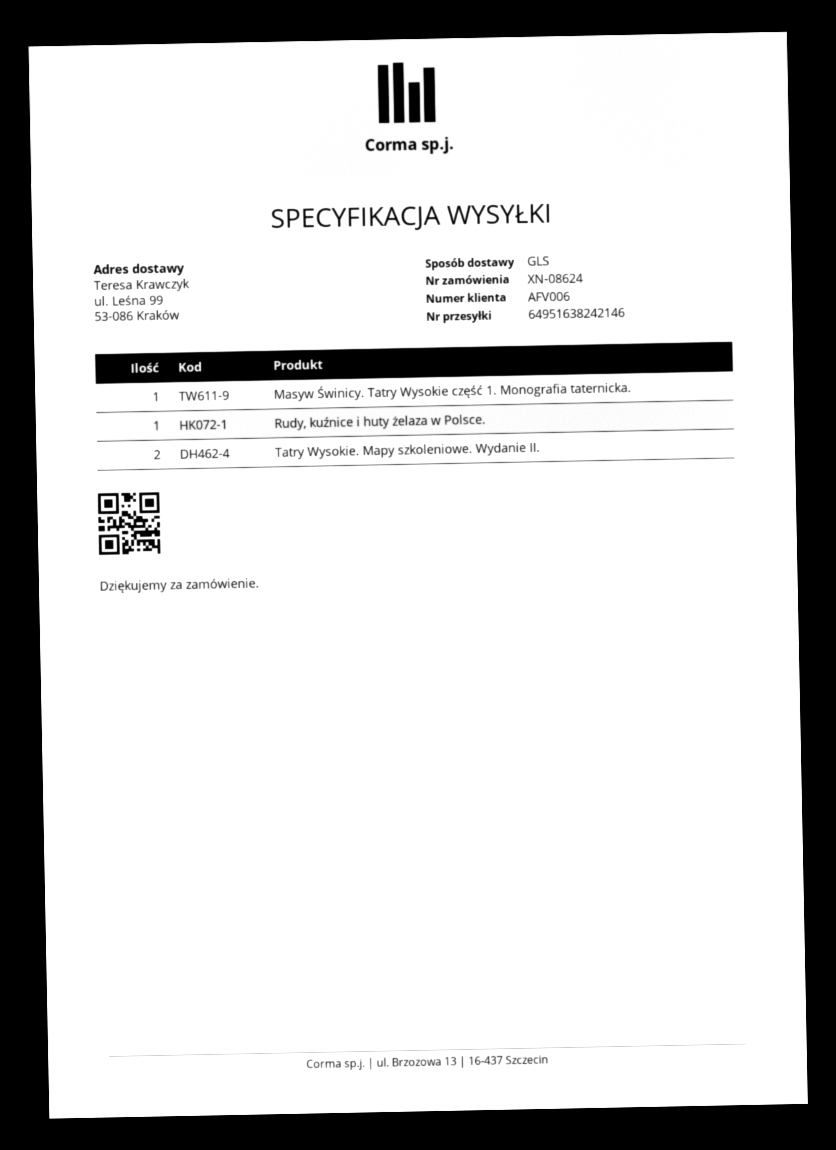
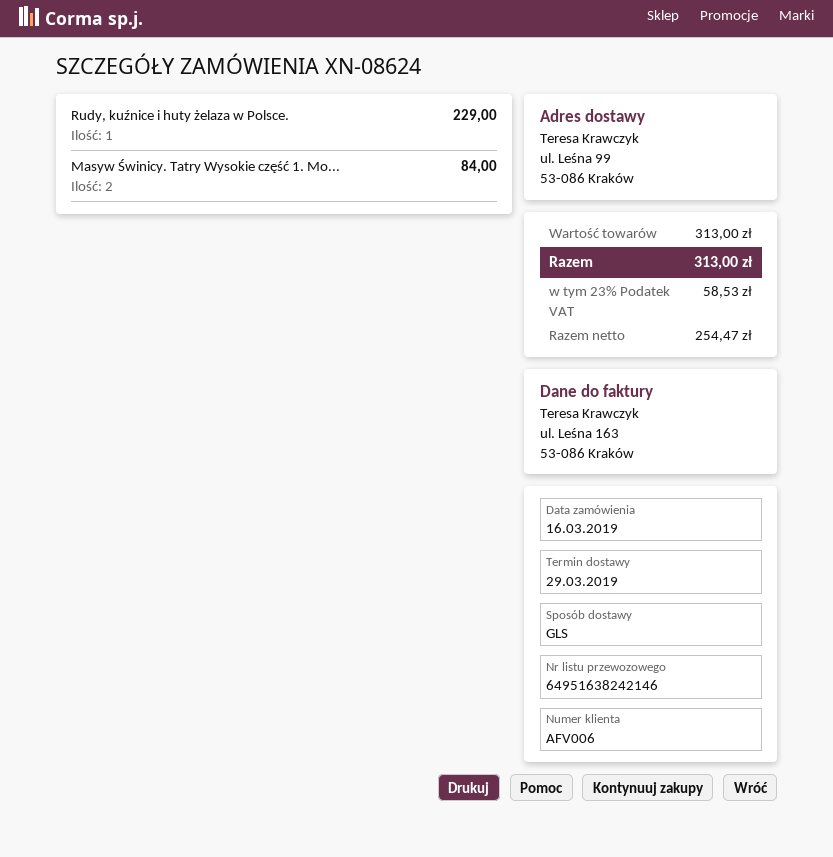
Masyw Świnicy. Tatry Wysokie część 1. Monografia taternicka.: 1 -> 2
Tatry Wysokie. Mapy szkoleniowe. Wydanie II.: 2 -> none

